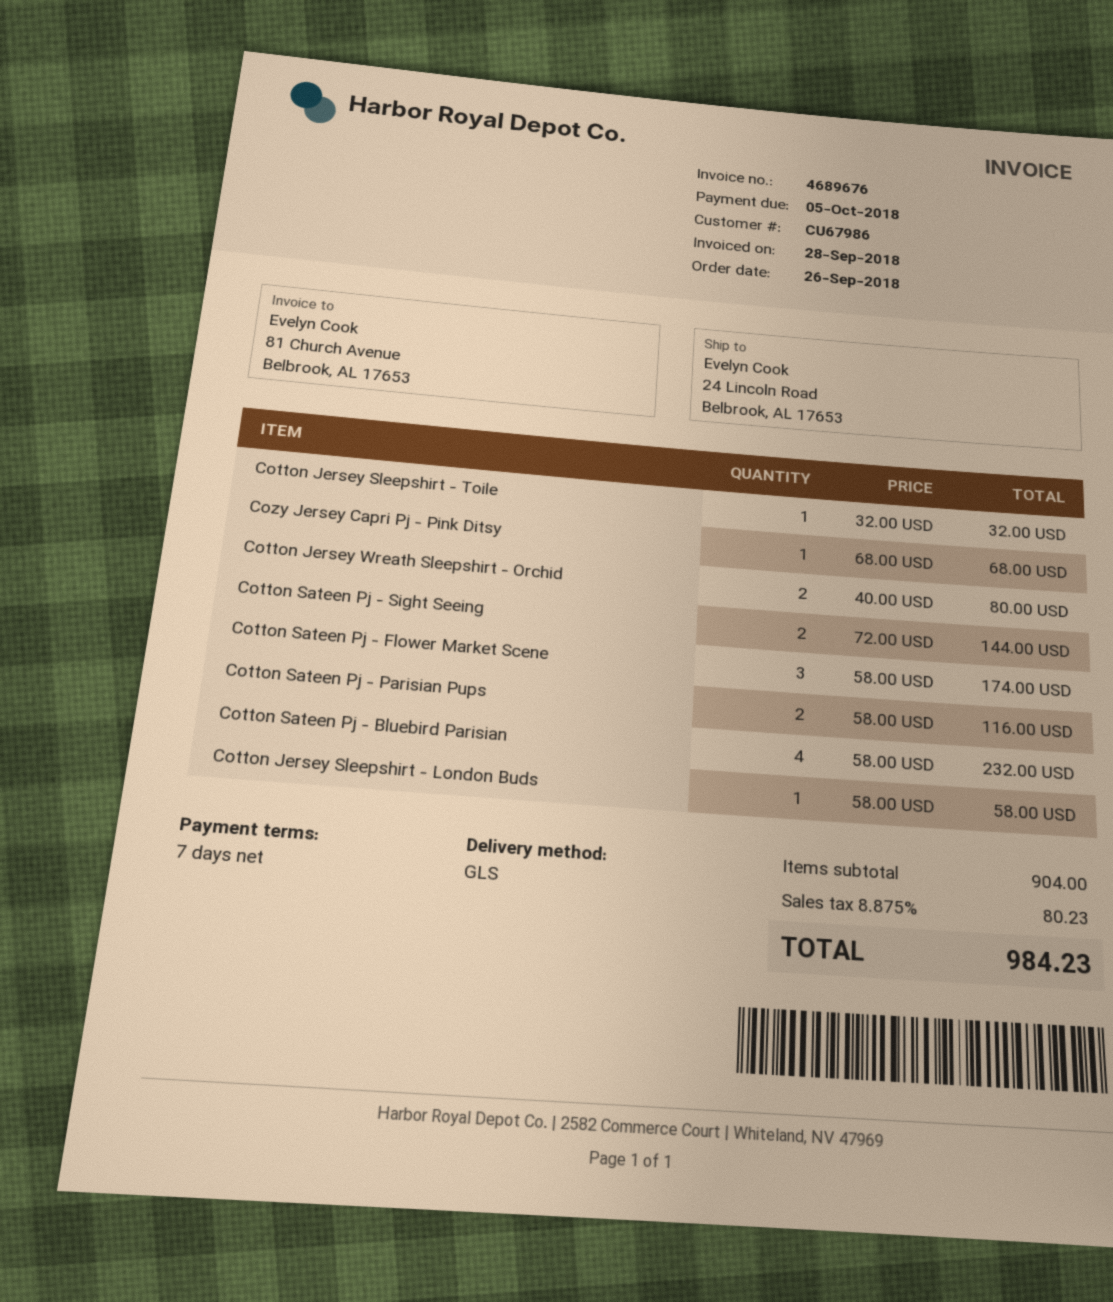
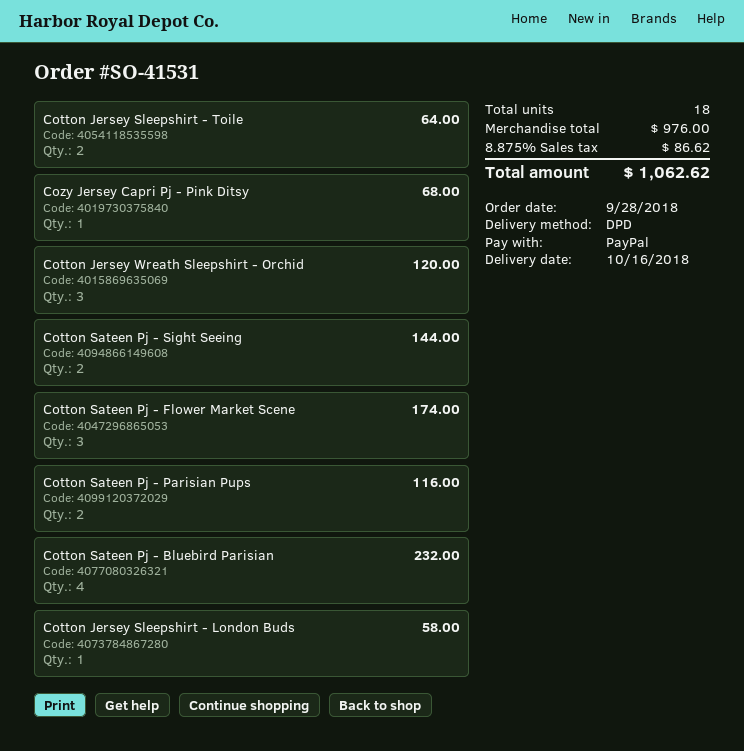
order date: 2018-09-26 -> 2018-09-28
shipping method: GLS -> DPD
Cotton Jersey Sleepshirt - Toile: 1 for 32.00 -> 2 for 64.00
Cotton Jersey Wreath Sleepshirt - Orchid: 2 for 80.00 -> 3 for 120.00
subtotal: 904.00 -> 976.00
tax: 8.875% = 80.23 -> 8.875% = 86.62
total: 984.23 -> 1062.62

